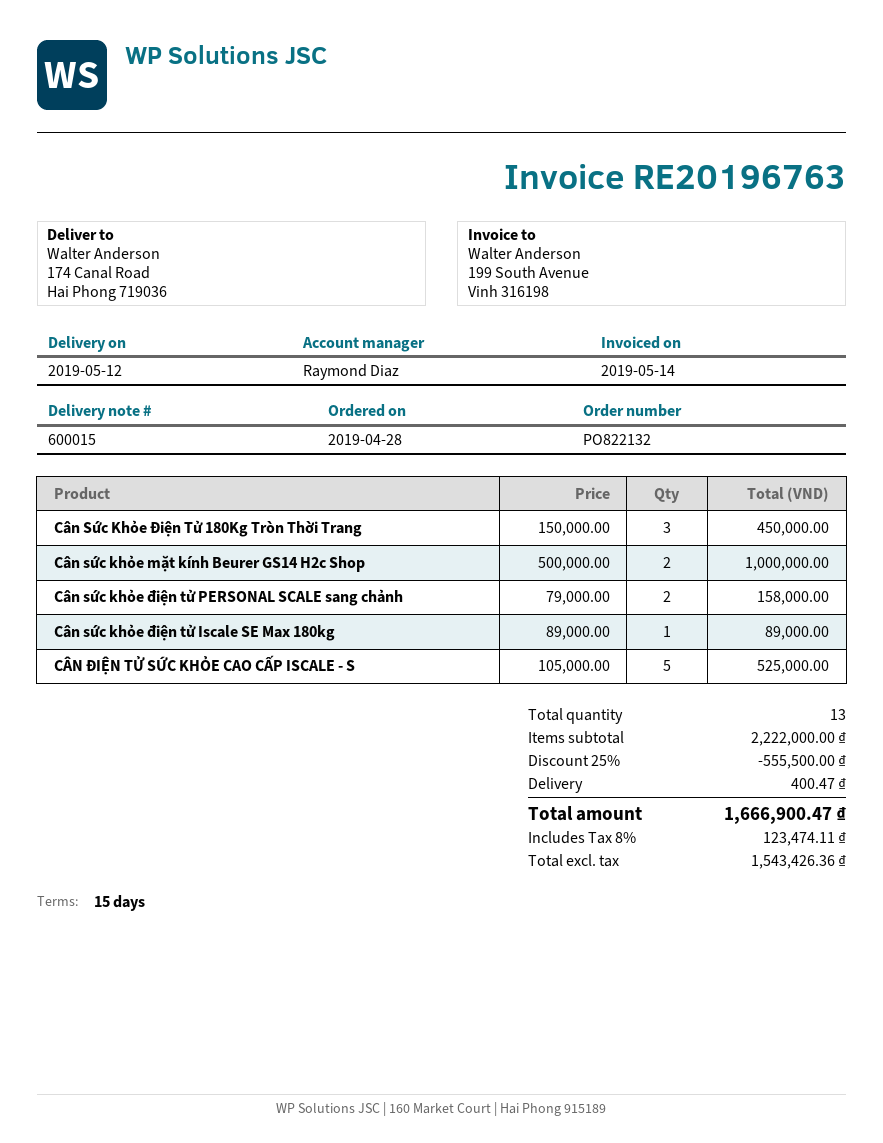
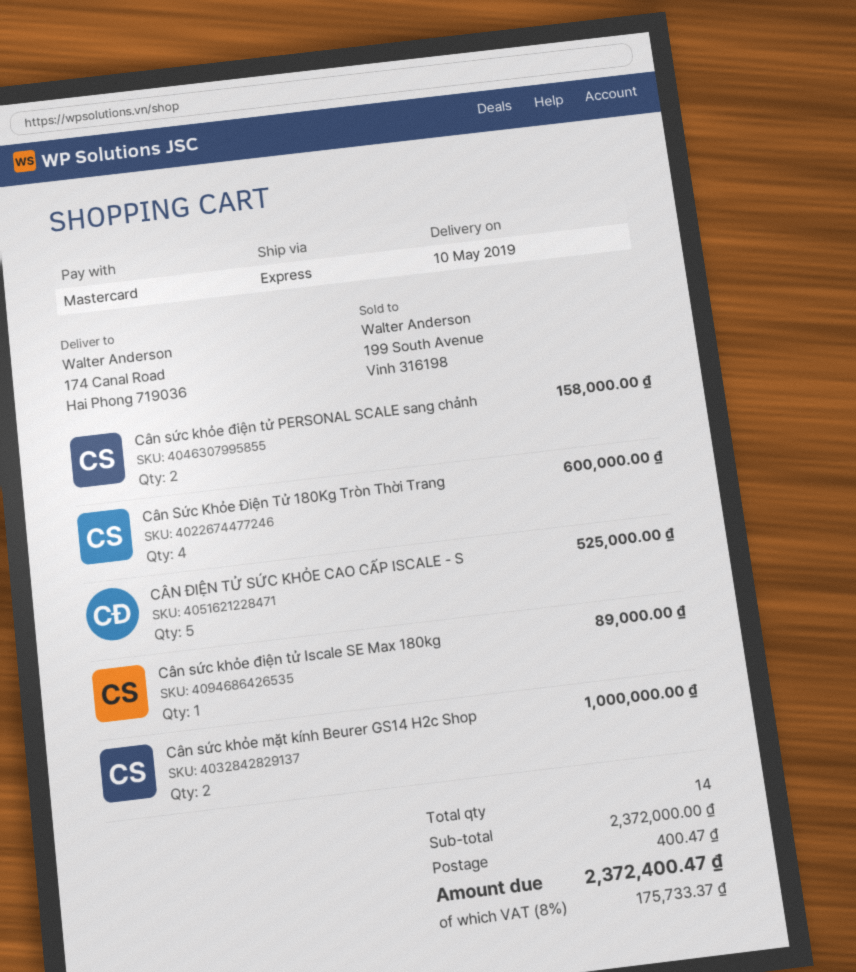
delivery date: 2019-05-12 -> 2019-05-10
Cân Sức Khỏe Điện Tử 180Kg Tròn Thời Trang: 3 for 450000.00 -> 4 for 600000.00
total quantity: 13 -> 14
subtotal: 2222000.00 -> 2372000.00
discount: 25% = 555500.00 -> none
tax: 8% = 123474.11 -> 8% = 175733.37
total: 1666900.47 -> 2372400.47

